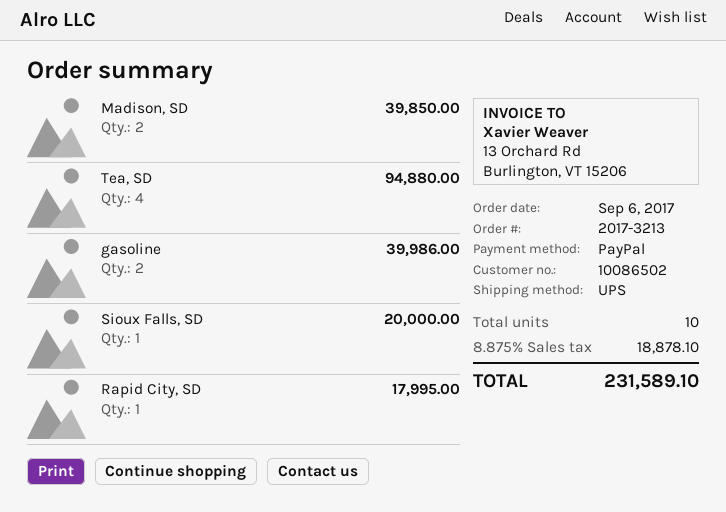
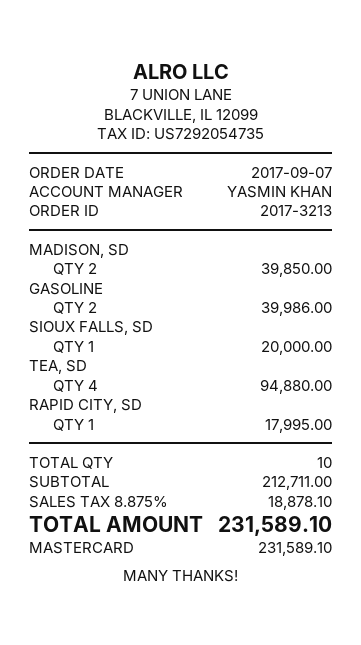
order date: 2017-09-06 -> 2017-09-07
payment method: PayPal -> Mastercard

